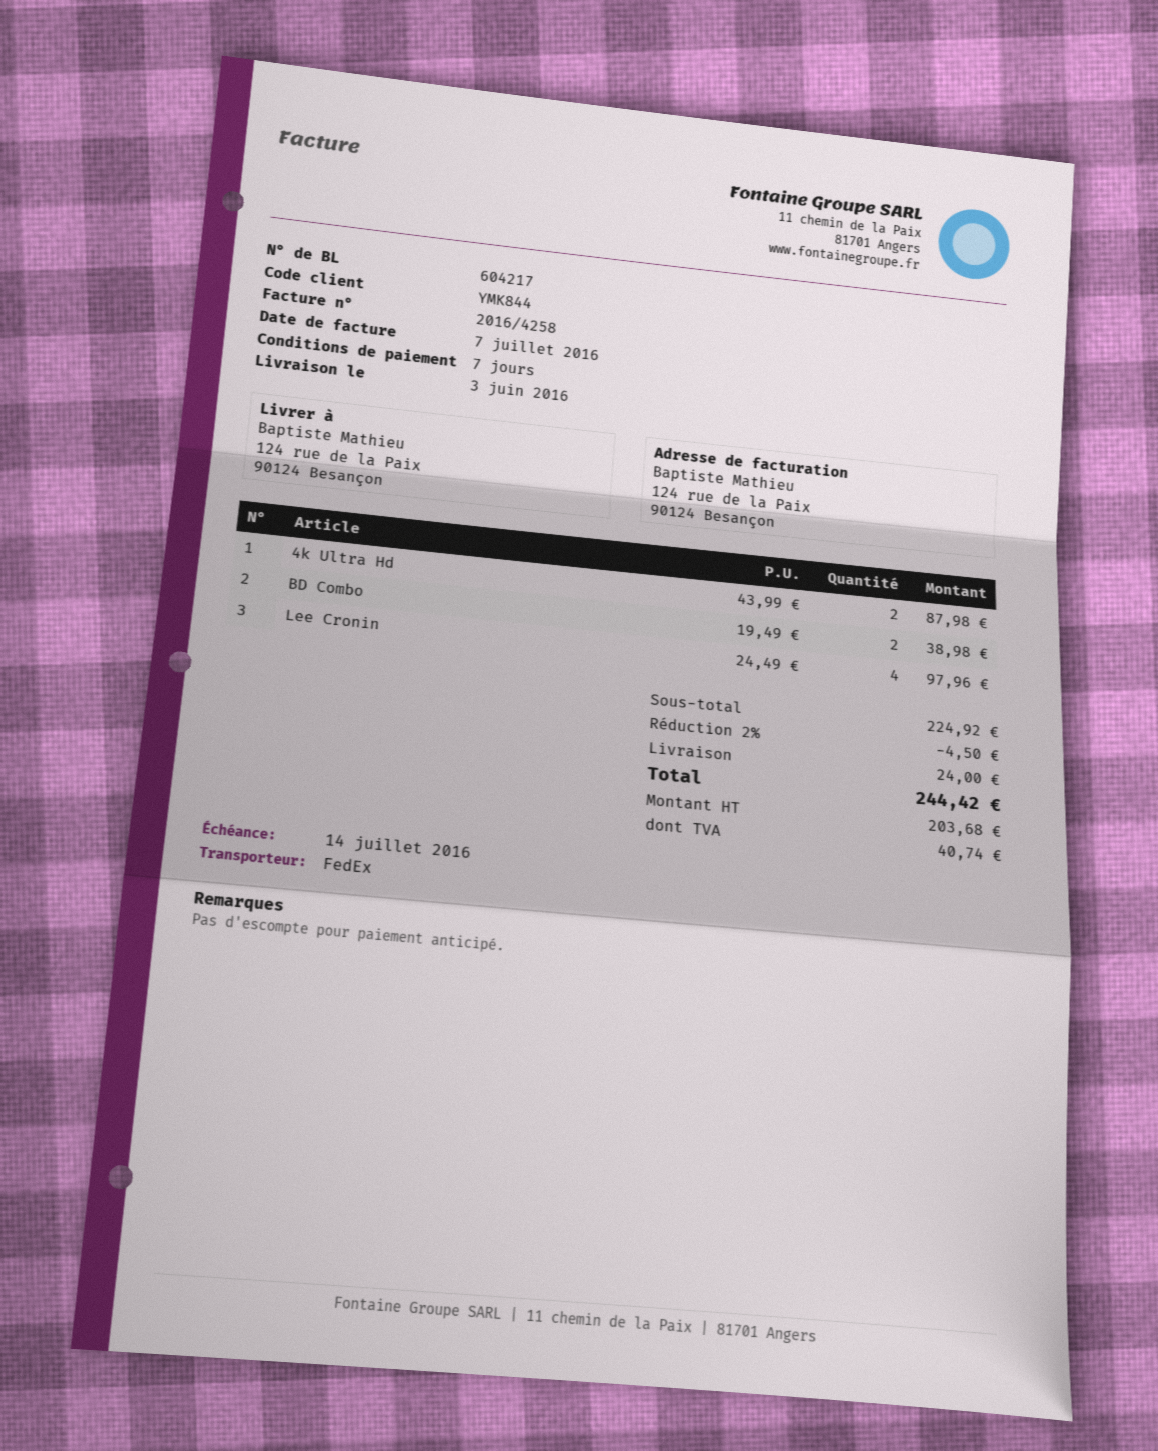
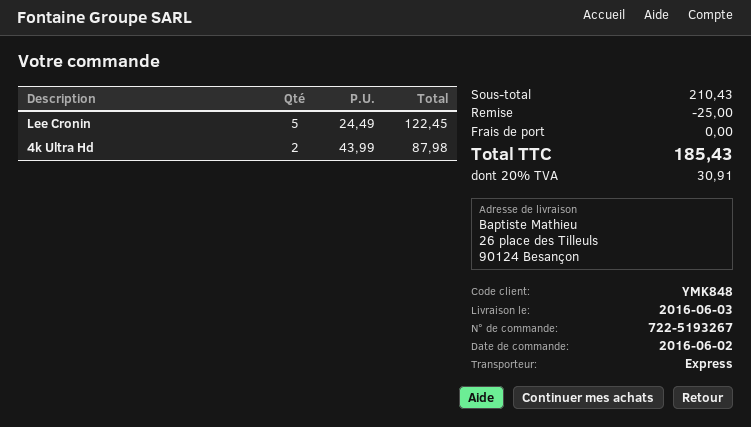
customer number: YMK844 -> YMK848
shipping method: FedEx -> express
ship to: 124 rue de la Paix, 90124 Besançon -> 26 place des Tilleuls, 90124 Besançon
BD Combo: 2 x 19.49 = 38.98 -> none
Lee Cronin: 4 x 24.49 = 97.96 -> 5 x 24.49 = 122.45
subtotal: 224.92 -> 210.43
discount: 4.50 -> 25.00
shipping: 24.00 -> 0.00
tax: 40.74 -> 30.91
total: 244.42 -> 185.43

